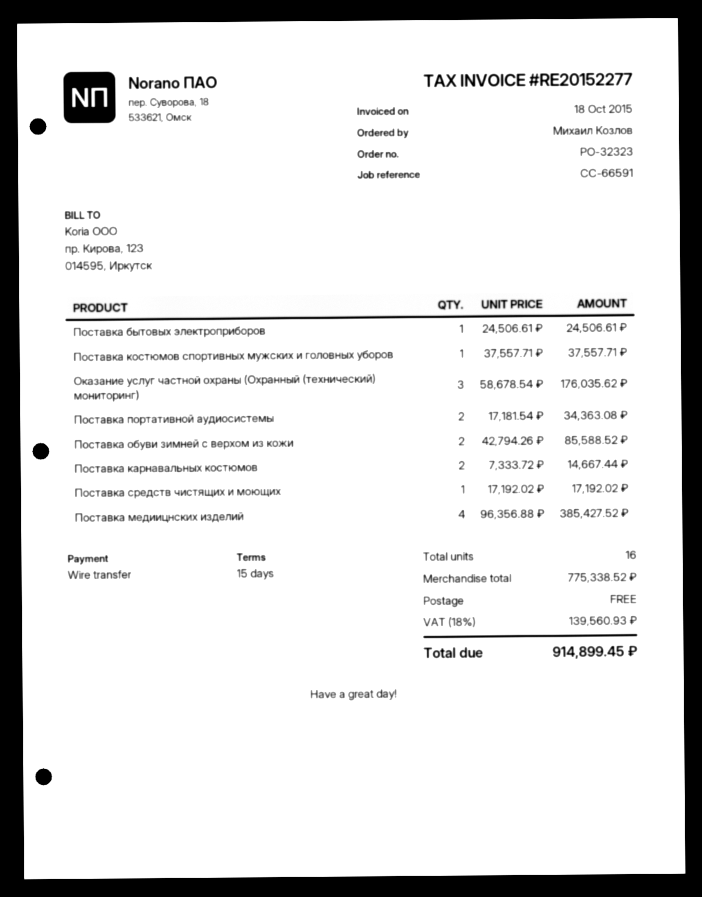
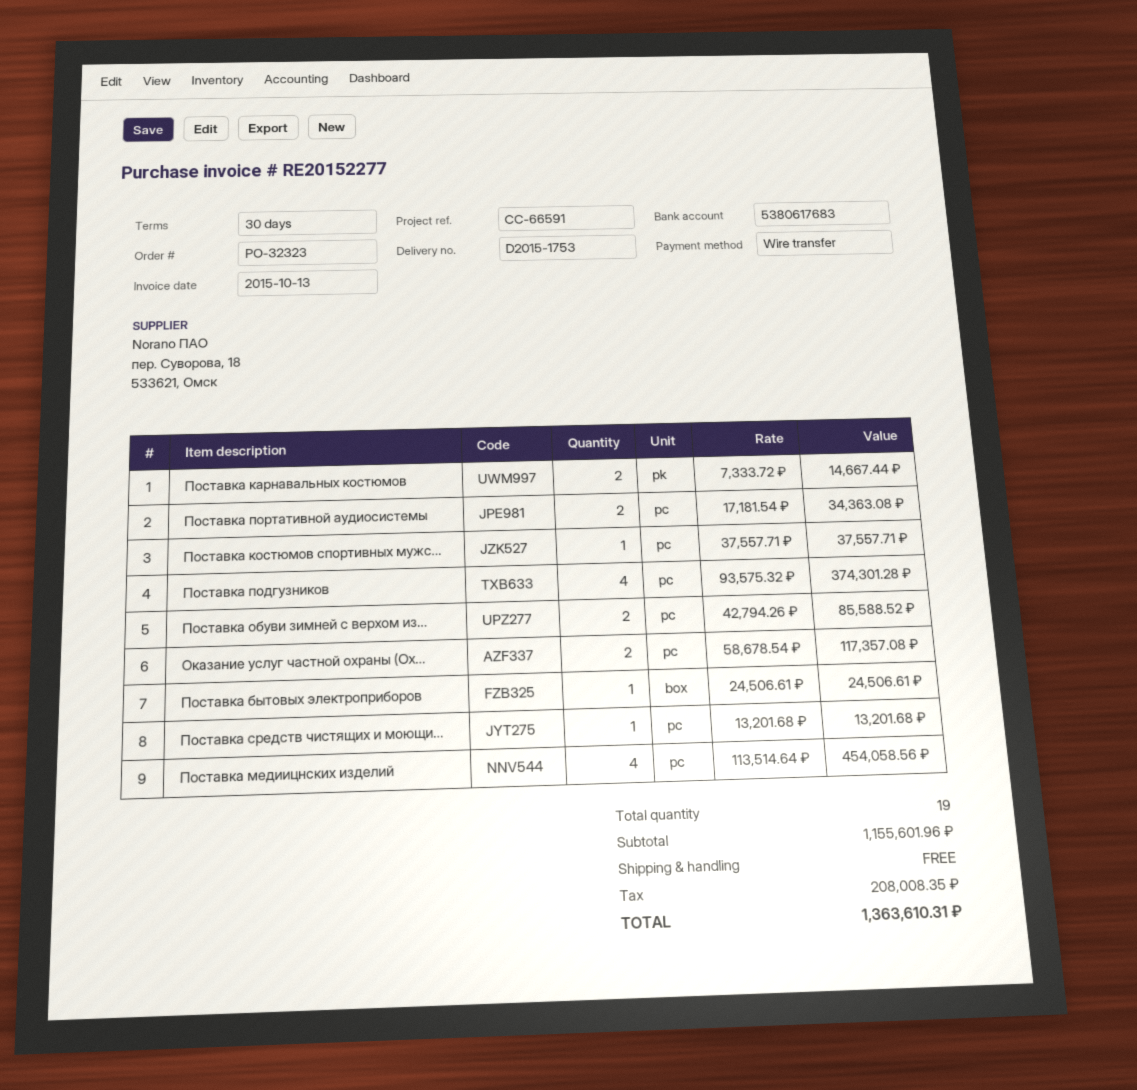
invoice date: 2015-10-18 -> 2015-10-13
payment terms: 15 days -> 30 days
Оказание услуг частной охраны (Охранный (технический) мониторинг): 3 x 58678.54 = 176035.62 -> 2 x 58678.54 = 117357.08
Поставка средств чистящих и моющих: 1 x 17192.02 = 17192.02 -> 1 x 13201.68 = 13201.68
Поставка медиицнских изделий: 4 x 96356.88 = 385427.52 -> 4 x 113514.64 = 454058.56
Поставка подгузников: none -> 4 x 93575.32 = 374301.28
total quantity: 16 -> 19
subtotal: 775338.52 -> 1155601.96
tax: 139560.93 -> 208008.35
total: 914899.45 -> 1363610.31

